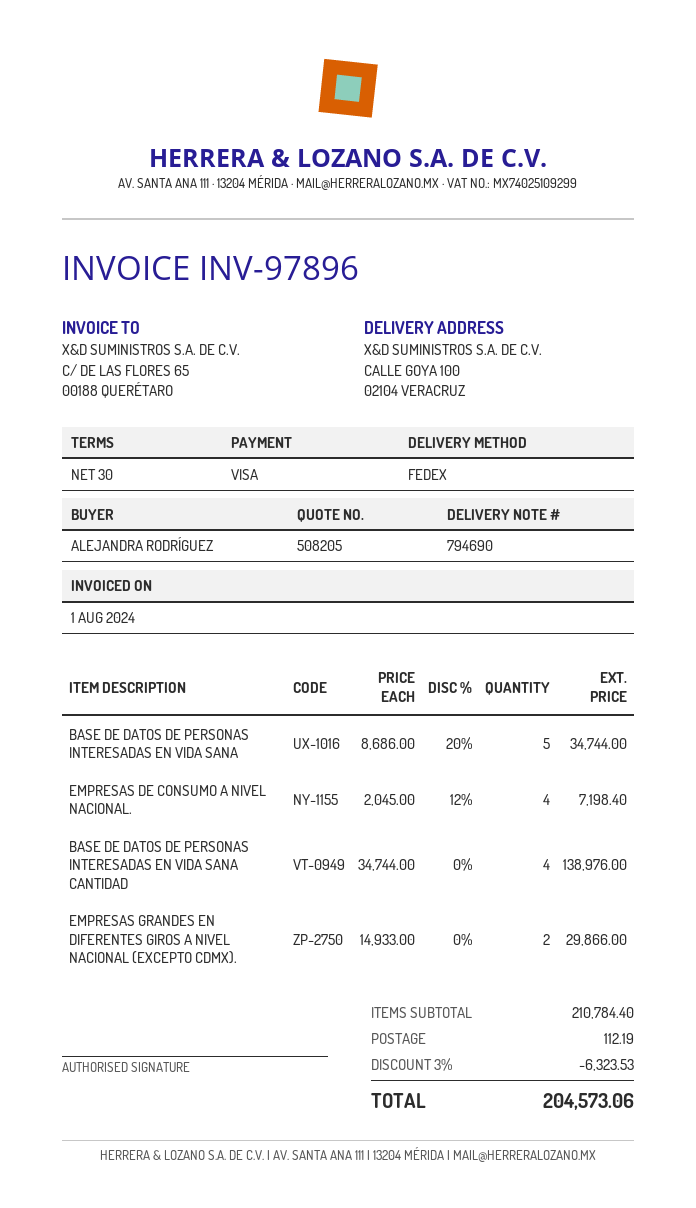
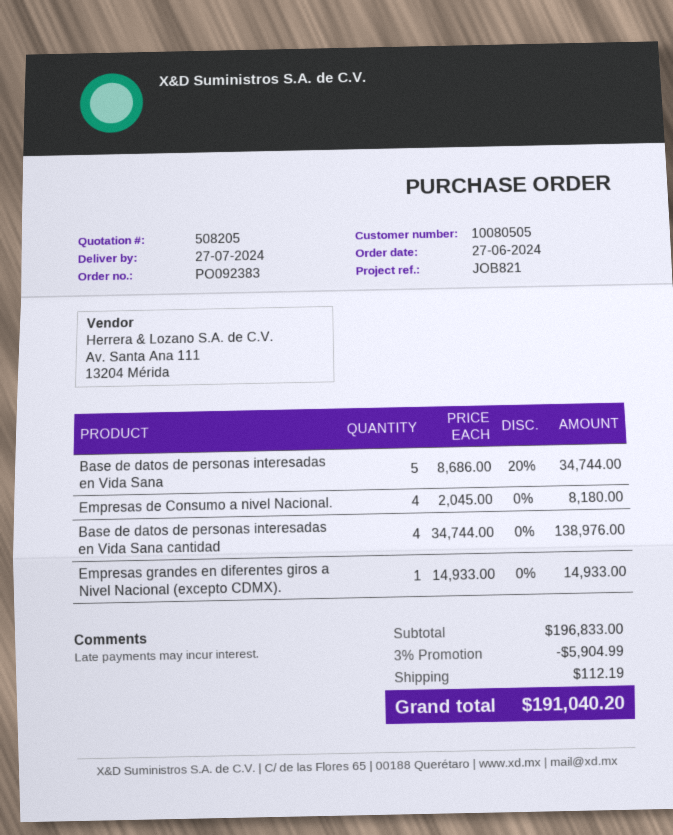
EMPRESAS DE CONSUMO A NIVEL NACIONAL.: 4 x 2045.00 - 12% = 7198.40 -> 4 x 2045.00 = 8180.00
EMPRESAS GRANDES EN DIFERENTES GIROS A NIVEL NACIONAL (EXCEPTO CDMX).: 2 x 14933.00 = 29866.00 -> 1 x 14933.00 = 14933.00
subtotal: 210784.40 -> 196833.00
discount: 3% = 6323.53 -> 3% = 5904.99
total: 204573.06 -> 191040.20

